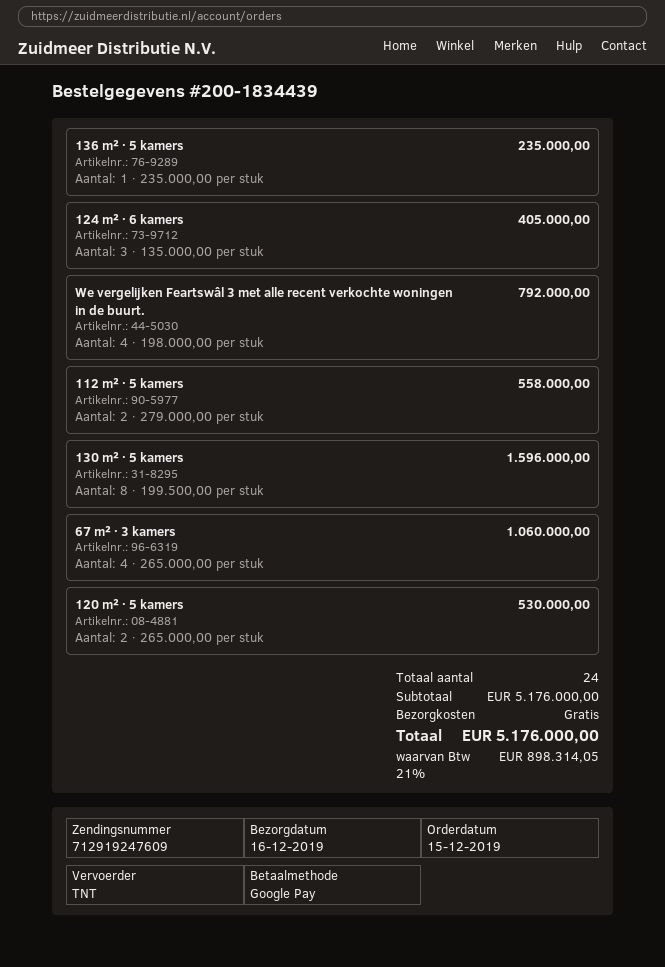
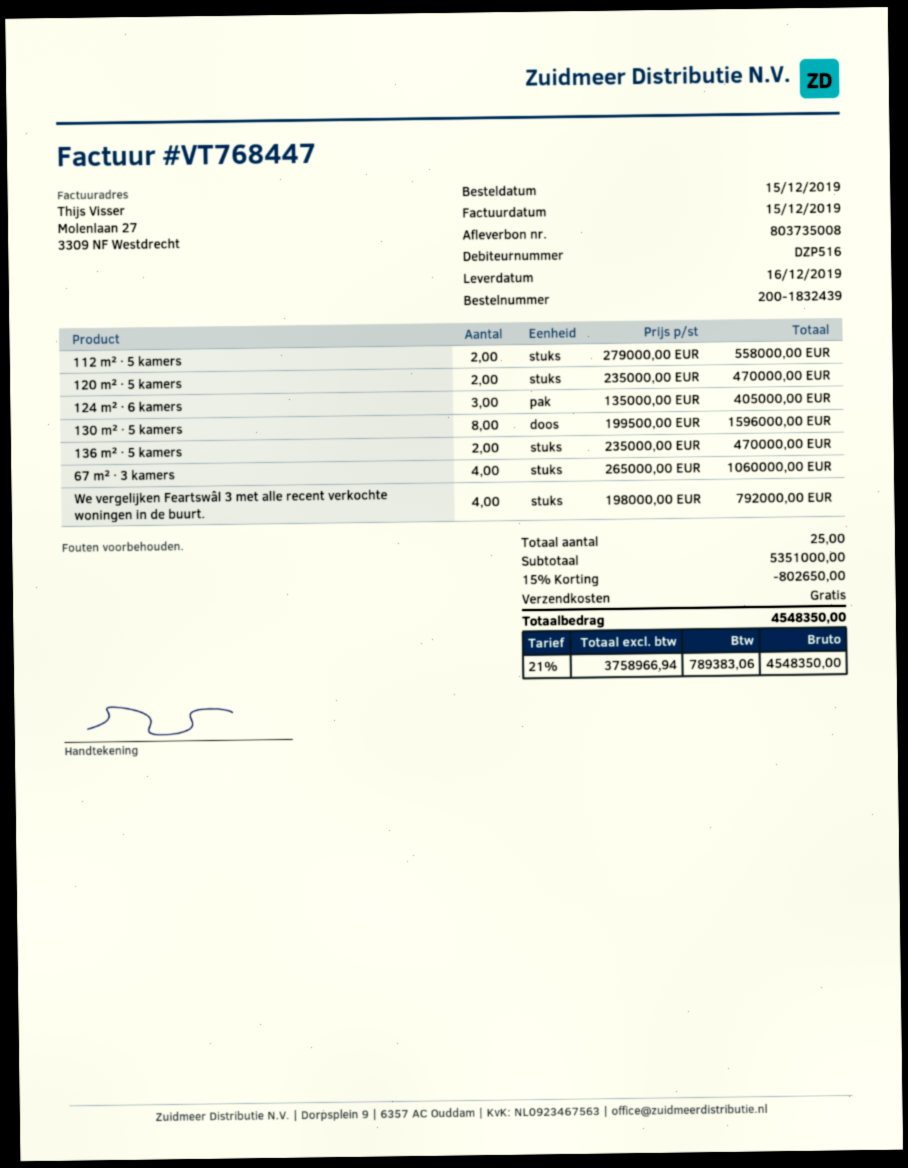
order number: 200-1834439 -> 200-1832439
136 m² · 5 kamers: 1 x 235000.00 = 235000.00 -> 2 x 235000.00 = 470000.00
120 m² · 5 kamers: 2 x 265000.00 = 530000.00 -> 2 x 235000.00 = 470000.00
total quantity: 24 -> 25
subtotal: 5176000.00 -> 5351000.00
discount: none -> 15% = 802650.00
tax: 21% = 898314.05 -> 21% = 789383.06
total: 5176000.00 -> 4548350.00

